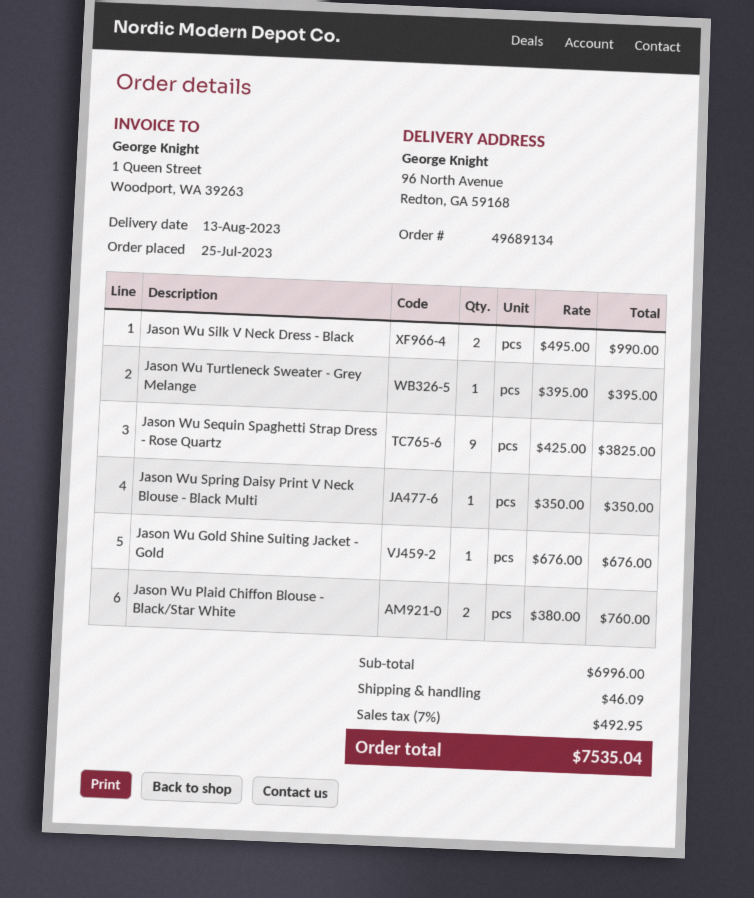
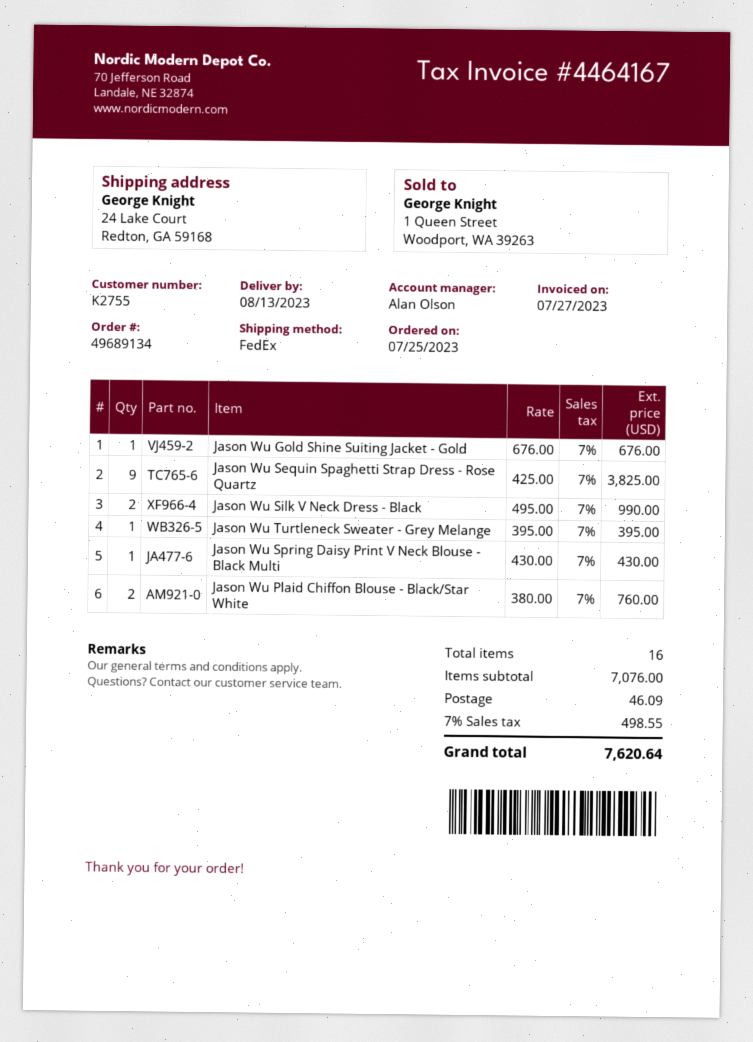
ship to: 96 North Avenue, Redton, GA 59168 -> 24 Lake Court, Redton, GA 59168
Jason Wu Spring Daisy Print V Neck Blouse - Black Multi: 1 x 350.00 = 350.00 -> 1 x 430.00 = 430.00
subtotal: 6996.00 -> 7076.00
tax: 7% = 492.95 -> 7% = 498.55
total: 7535.04 -> 7620.64

